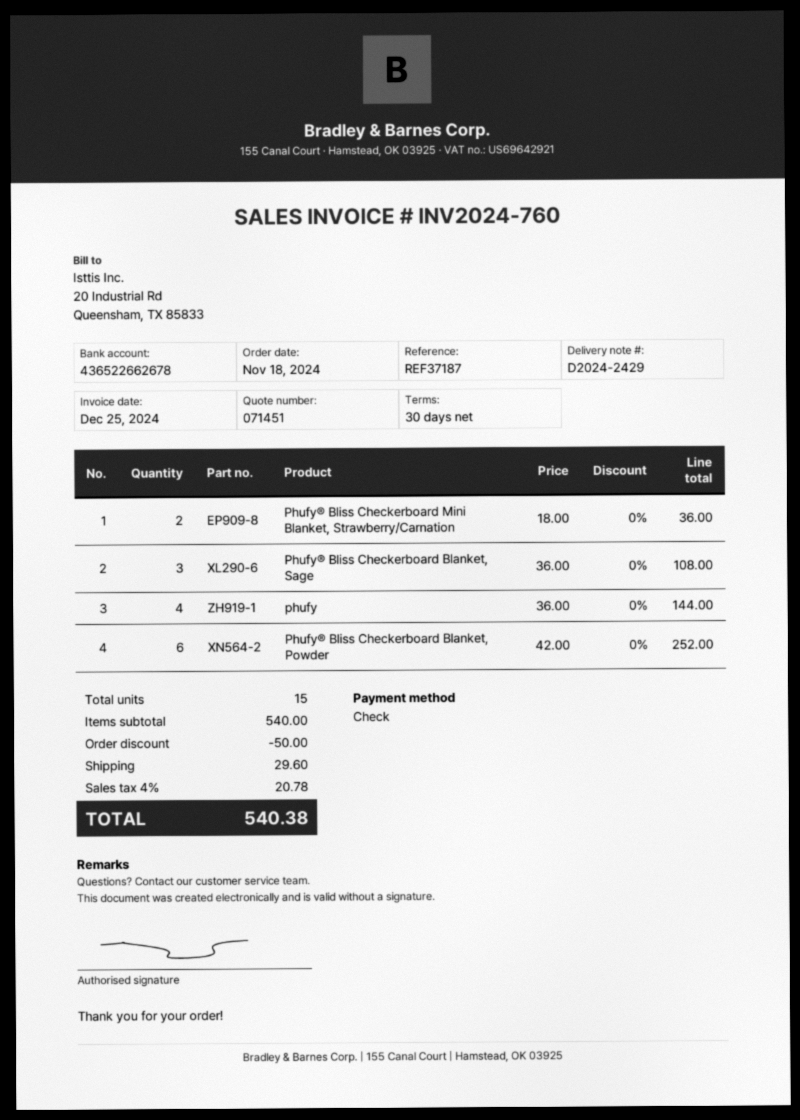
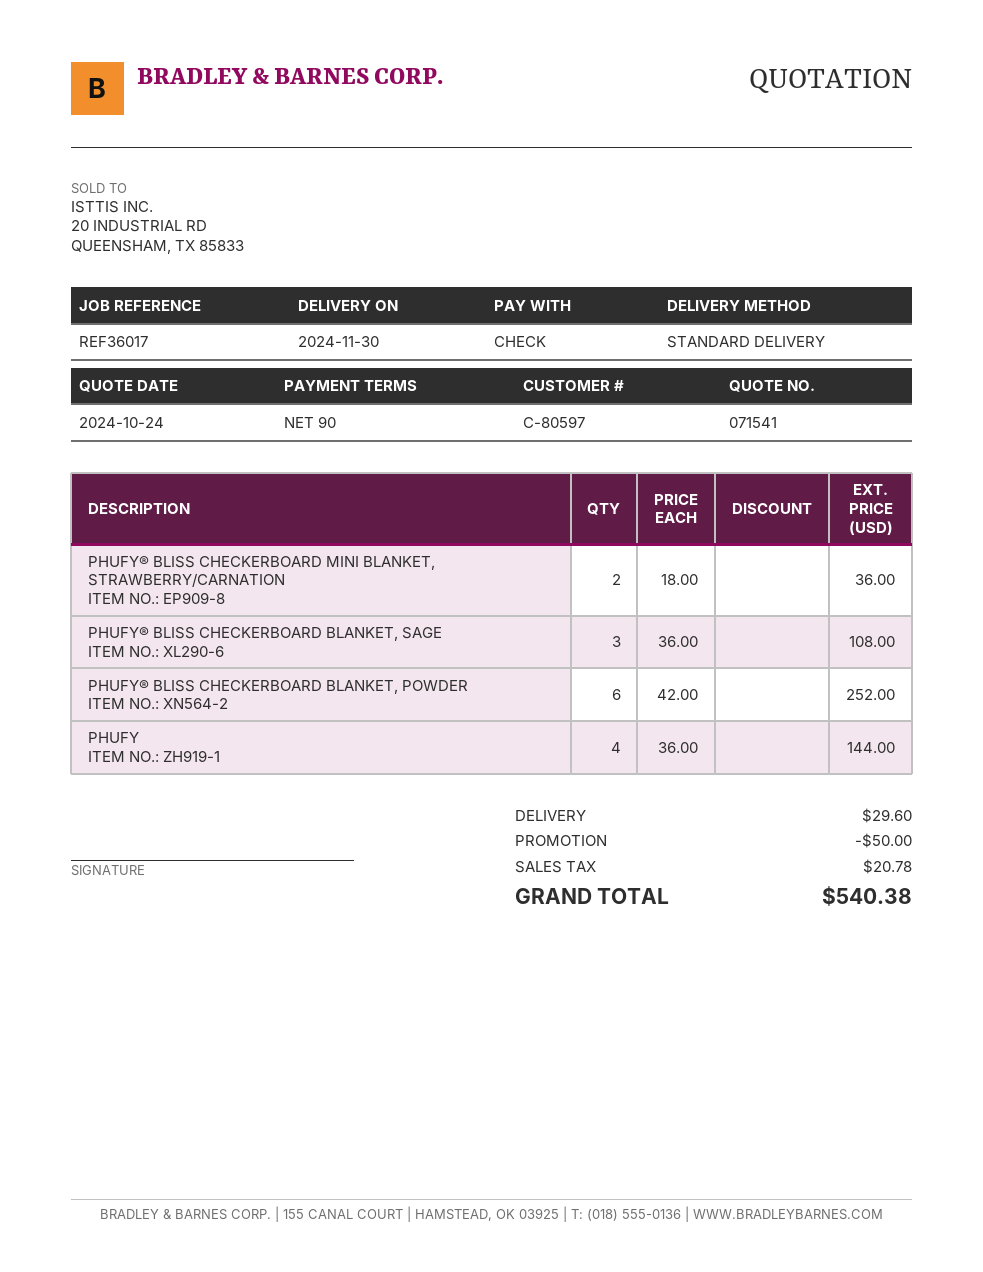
quote number: 071451 -> 071541
payment terms: 30 days -> 90 days
reference: REF37187 -> REF36017

